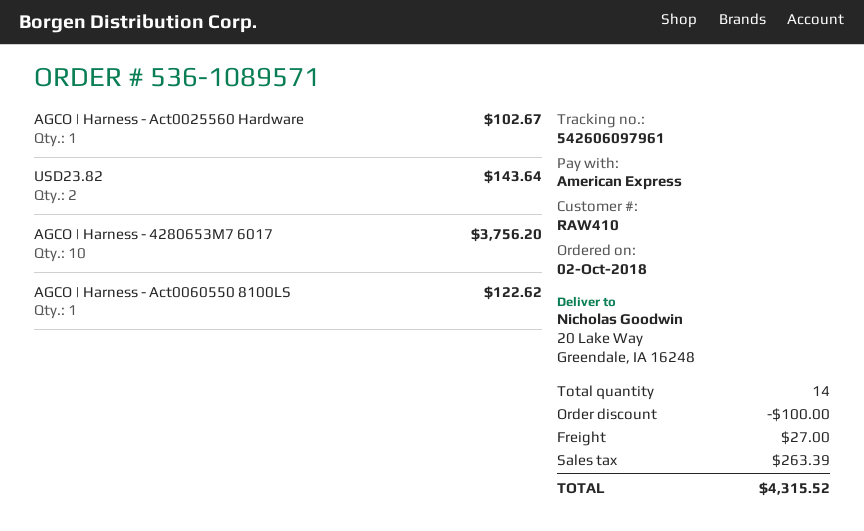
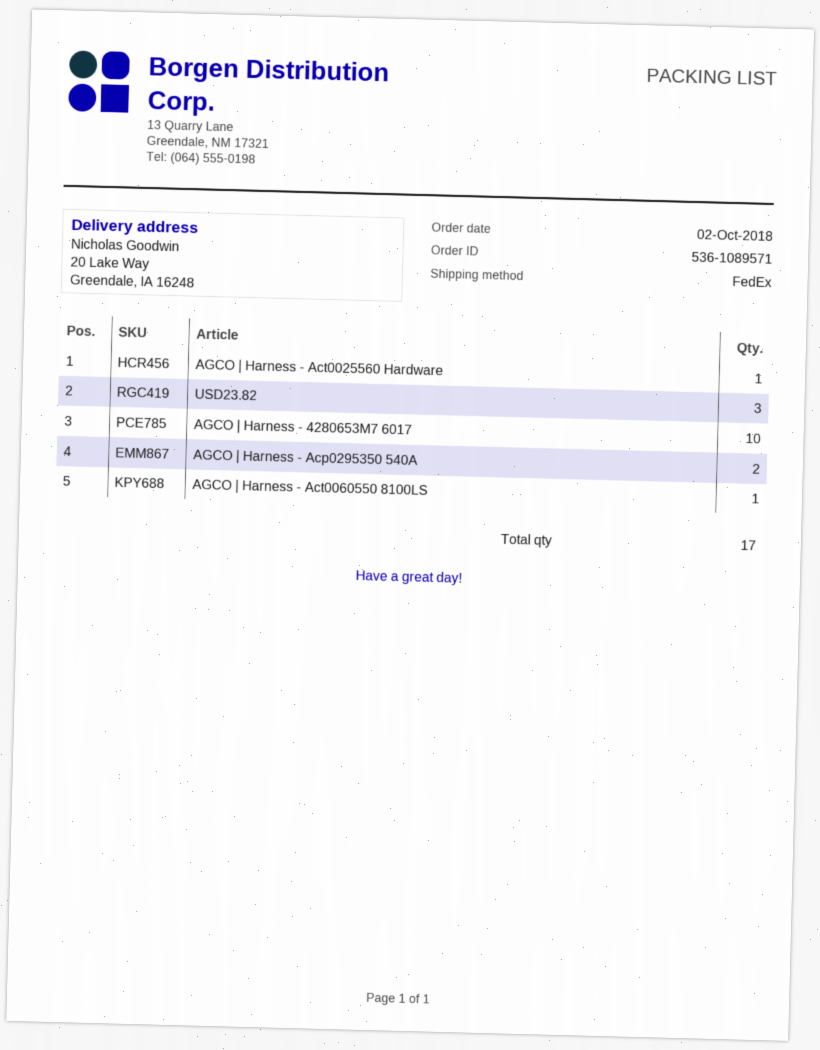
USD23.82: 2 -> 3
AGCO | Harness - Acp0295350 540A: none -> 2
total quantity: 14 -> 17

